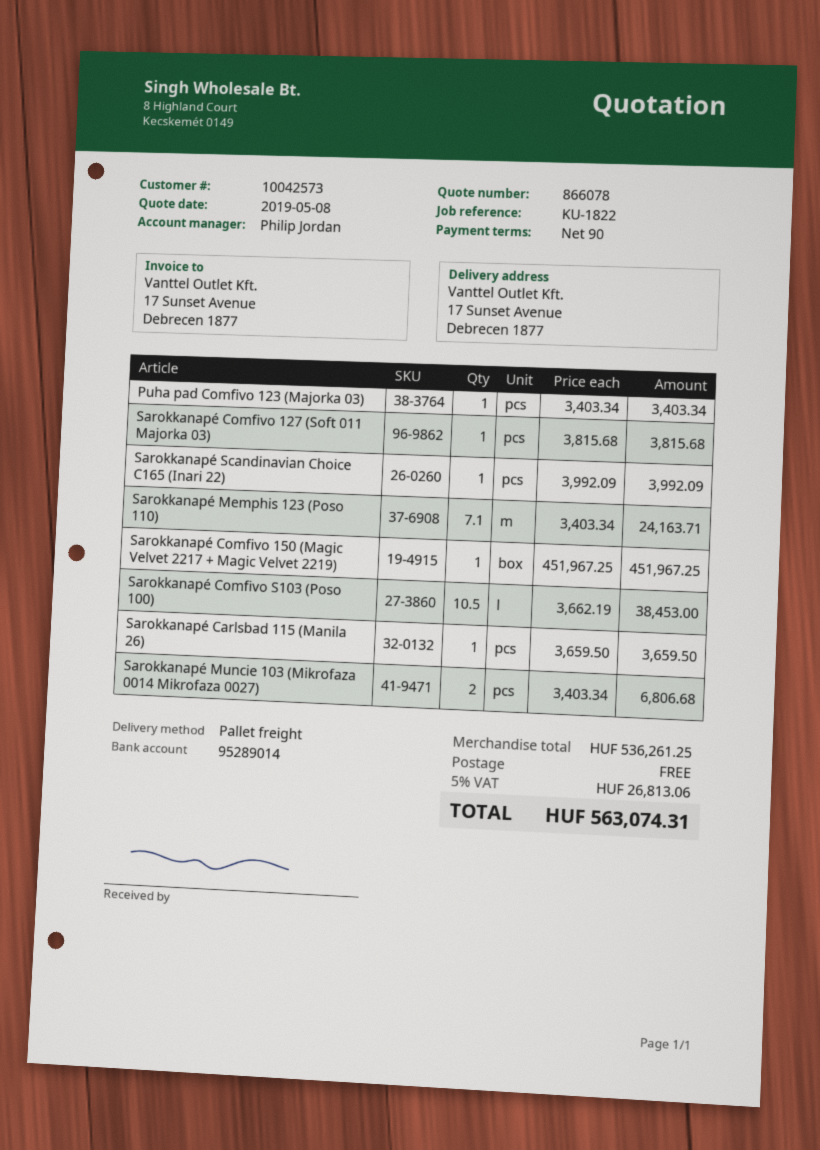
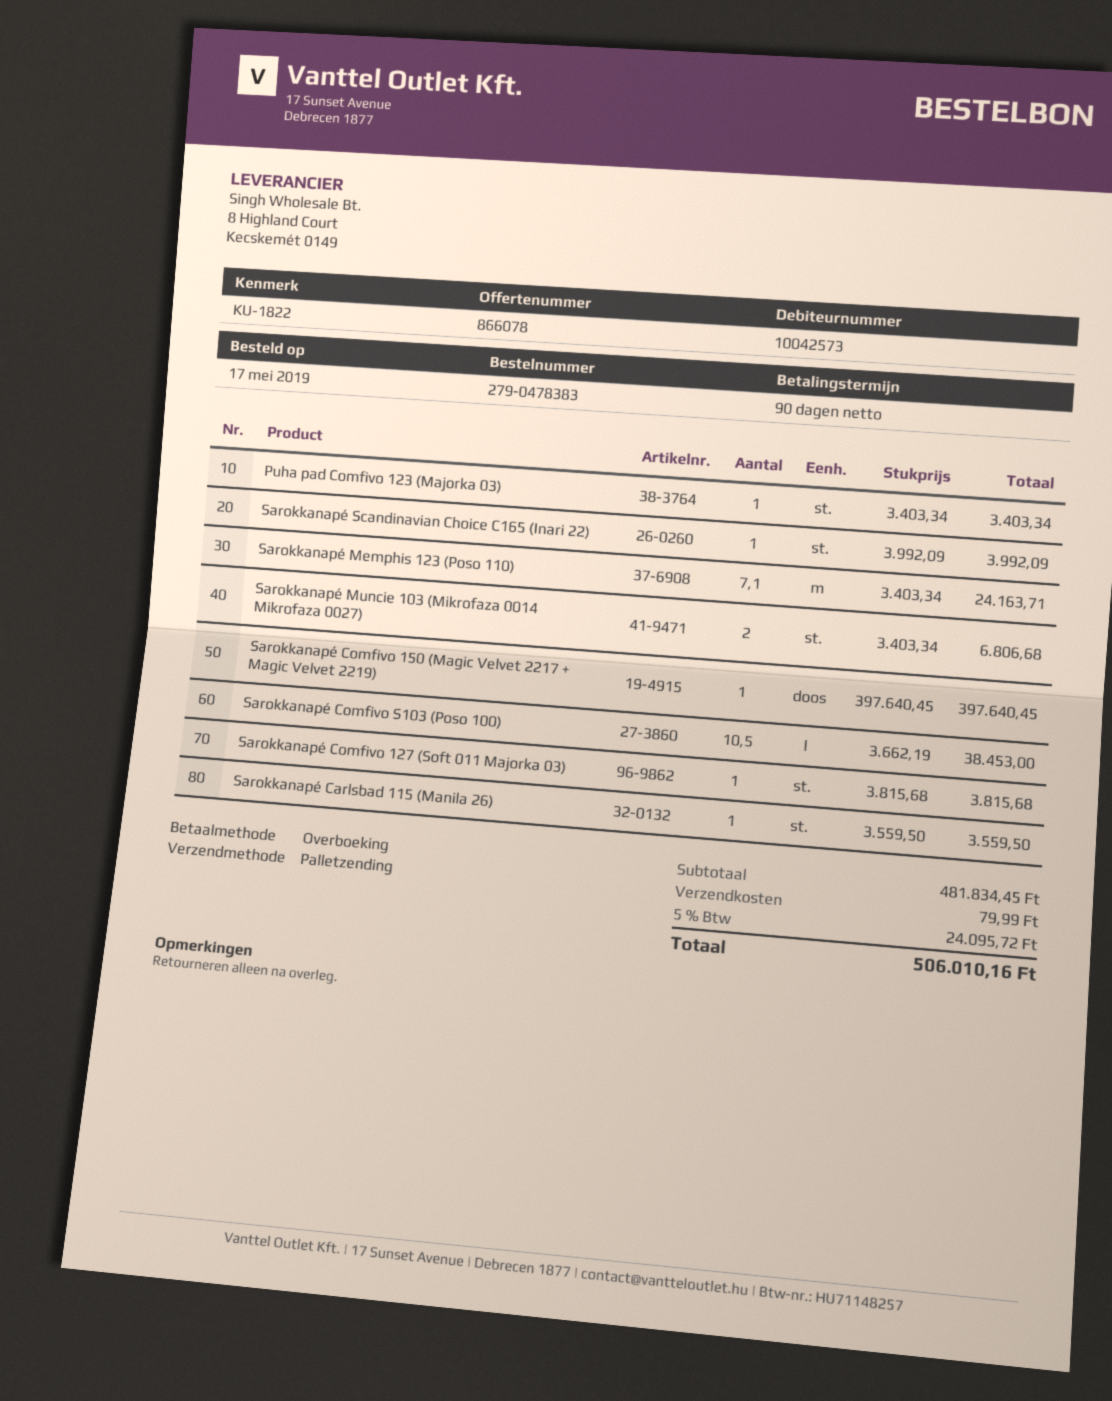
Sarokkanapé Comfivo 150 (Magic Velvet 2217 + Magic Velvet 2219): 1 x 451967.25 = 451967.25 -> 1 x 397640.45 = 397640.45
Sarokkanapé Carlsbad 115 (Manila 26): 1 x 3659.50 = 3659.50 -> 1 x 3559.50 = 3559.50
subtotal: 536261.25 -> 481834.45
shipping: 0.00 -> 79.99
tax: 5% = 26813.06 -> 5% = 24095.72
total: 563074.31 -> 506010.16

